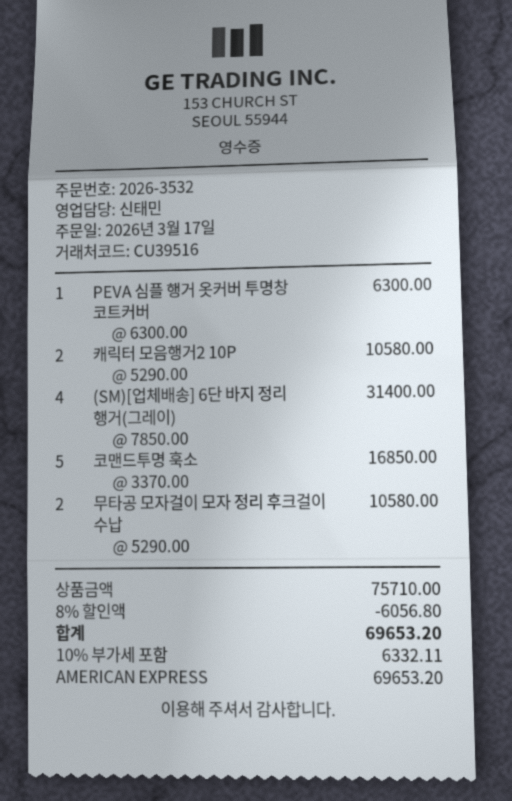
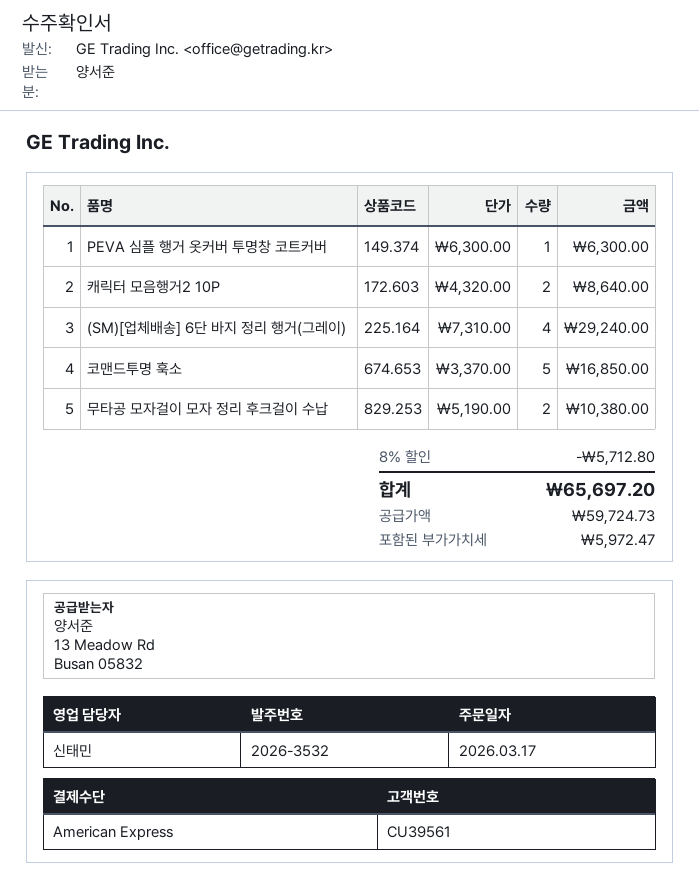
customer number: CU39516 -> CU39561
캐릭터 모음행거2 10P: 2 x 5290.00 = 10580.00 -> 2 x 4320.00 = 8640.00
(SM)[업체배송] 6단 바지 정리 행거(그레이): 4 x 7850.00 = 31400.00 -> 4 x 7310.00 = 29240.00
무타공 모자걸이 모자 정리 후크걸이 수납: 2 x 5290.00 = 10580.00 -> 2 x 5190.00 = 10380.00
discount: 8% = 6056.80 -> 8% = 5712.80
tax: 6332.11 -> 5972.47
total: 69653.20 -> 65697.20

